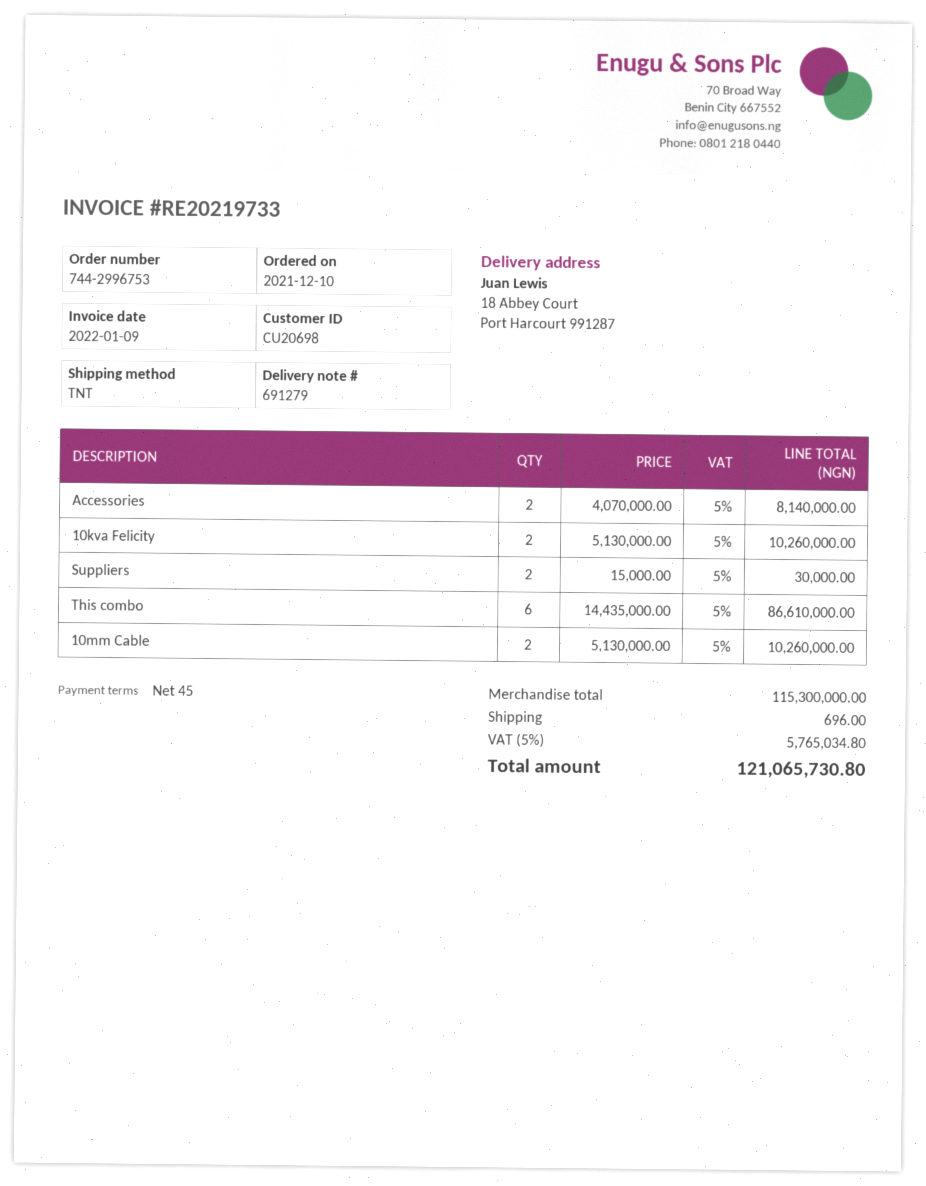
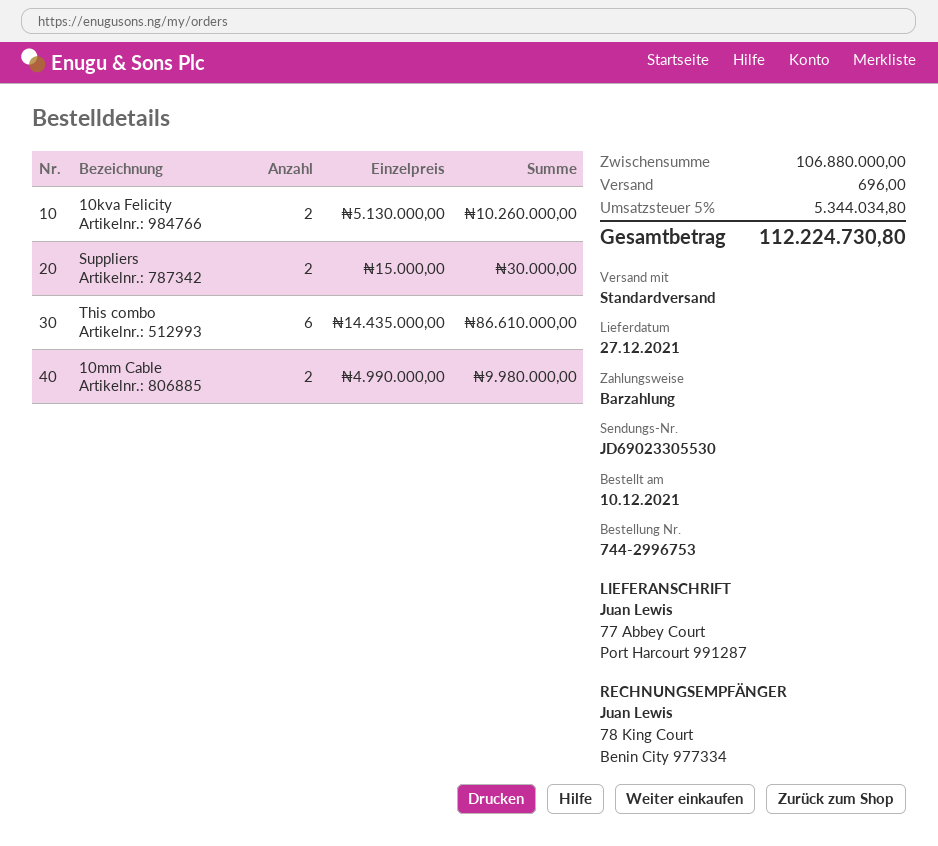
shipping method: TNT -> standard
ship to: 18 Abbey Court, Port Harcourt 991287 -> 77 Abbey Court, Port Harcourt 991287
Accessories: 2 x 4070000.00 = 8140000.00 -> none
10mm Cable: 2 x 5130000.00 = 10260000.00 -> 2 x 4990000.00 = 9980000.00
subtotal: 115300000.00 -> 106880000.00
tax: 5% = 5765034.80 -> 5% = 5344034.80
total: 121065730.80 -> 112224730.80

